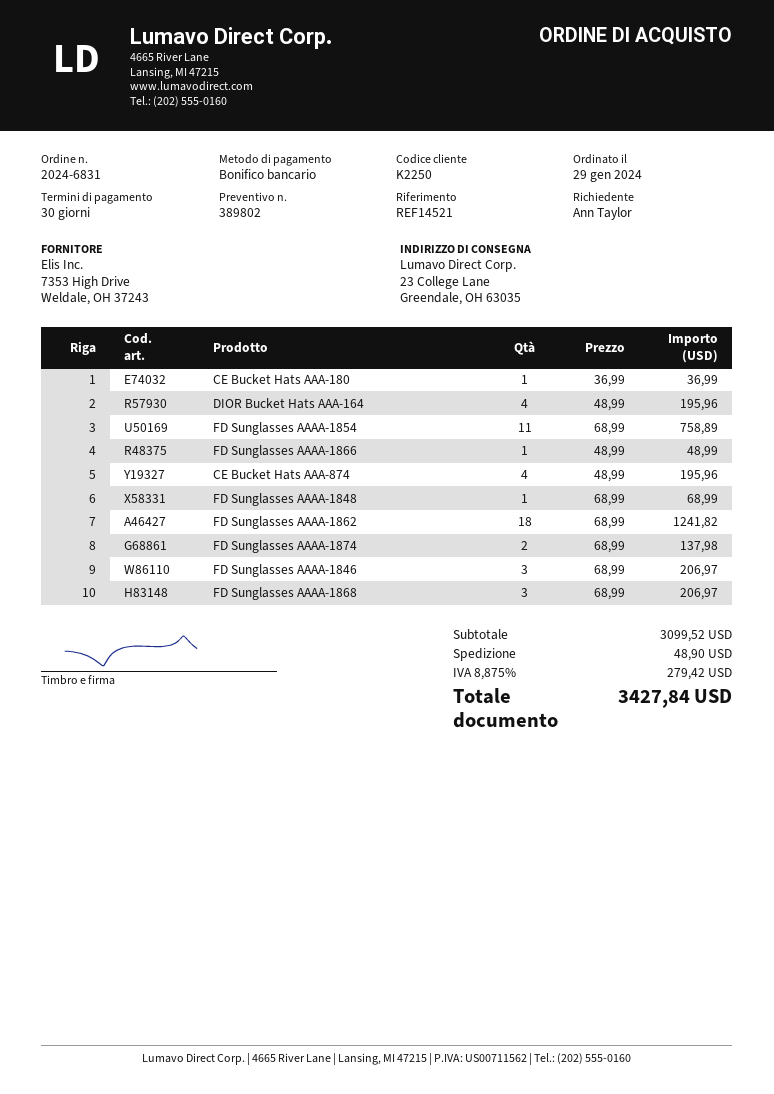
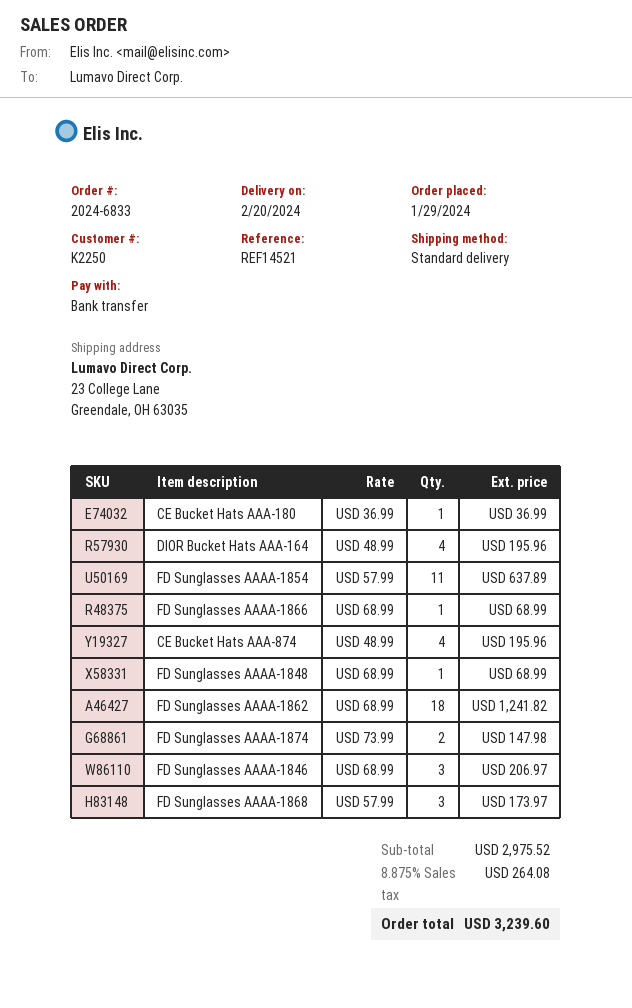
order number: 2024-6831 -> 2024-6833
FD Sunglasses AAAA-1854: 11 x 68.99 = 758.89 -> 11 x 57.99 = 637.89
FD Sunglasses AAAA-1866: 1 x 48.99 = 48.99 -> 1 x 68.99 = 68.99
FD Sunglasses AAAA-1874: 2 x 68.99 = 137.98 -> 2 x 73.99 = 147.98
FD Sunglasses AAAA-1868: 3 x 68.99 = 206.97 -> 3 x 57.99 = 173.97
subtotal: 3099.52 -> 2975.52
shipping: 48.90 -> none
tax: 8.875% = 279.42 -> 8.875% = 264.08
total: 3427.84 -> 3239.60

